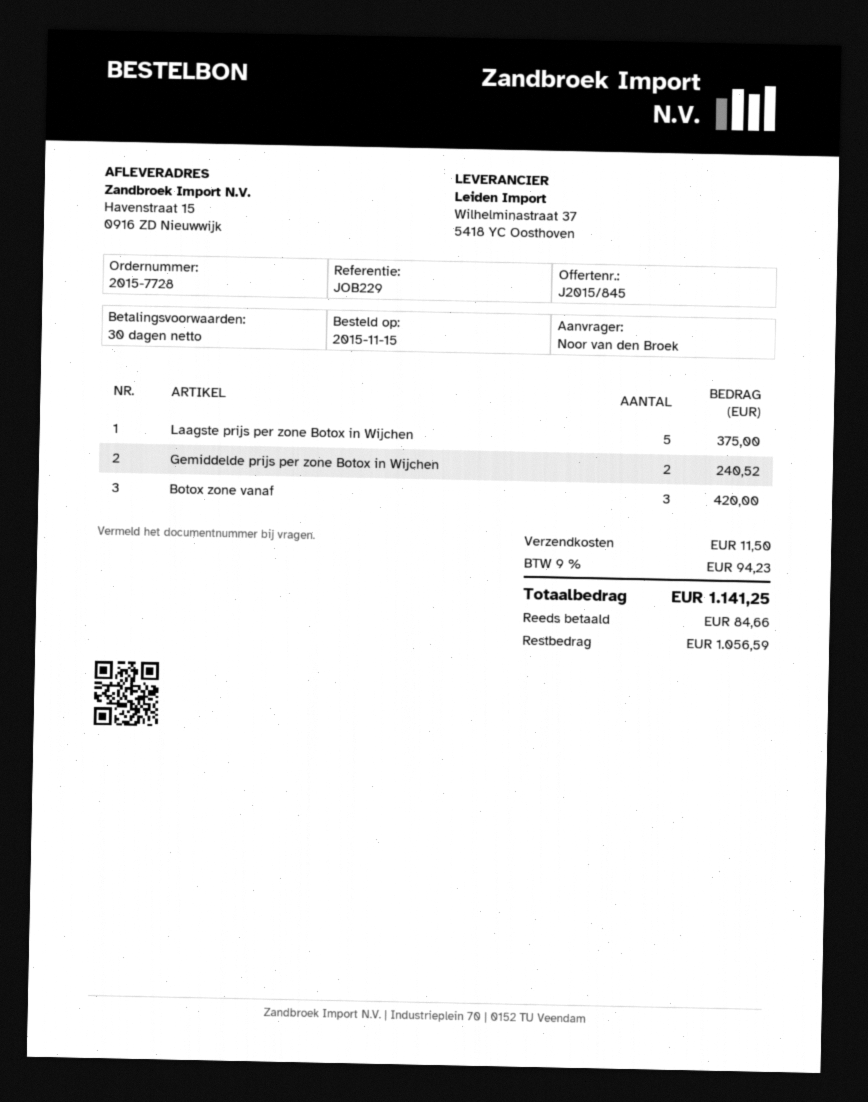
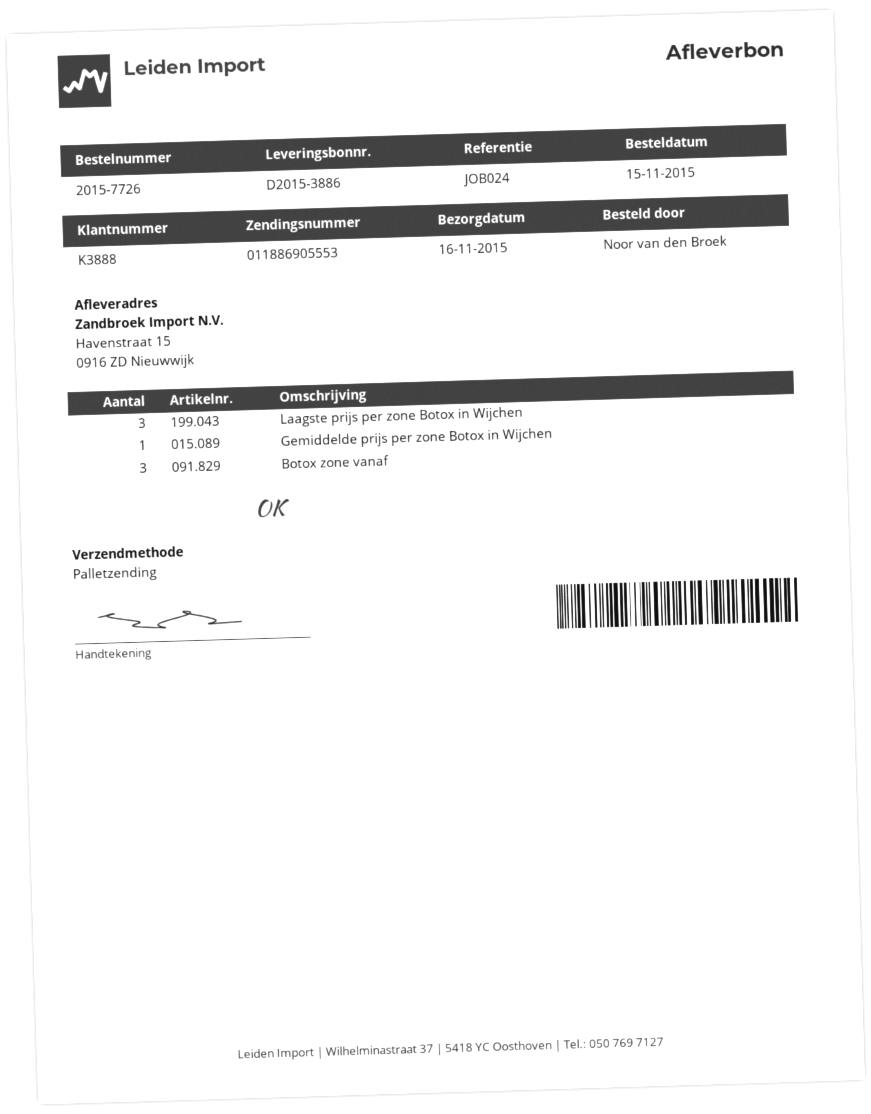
order number: 2015-7728 -> 2015-7726
reference: JOB229 -> JOB024
Laagste prijs per zone Botox in Wijchen: 5 -> 3
Gemiddelde prijs per zone Botox in Wijchen: 2 -> 1

